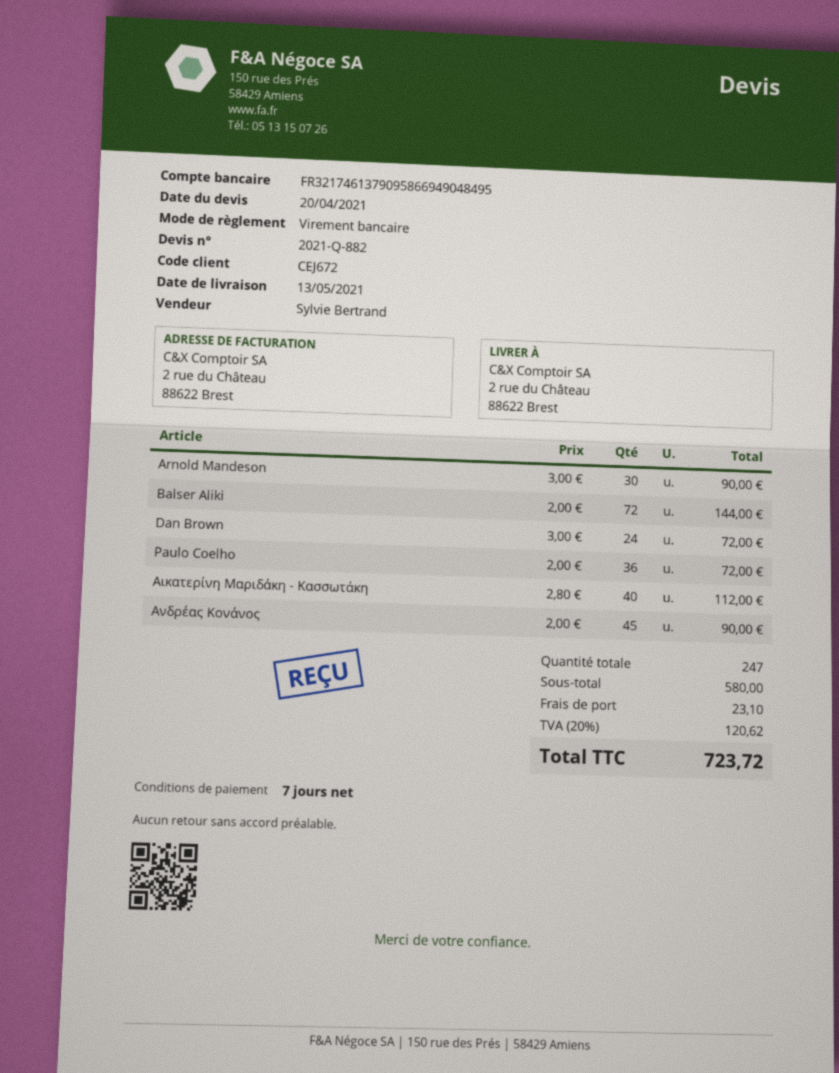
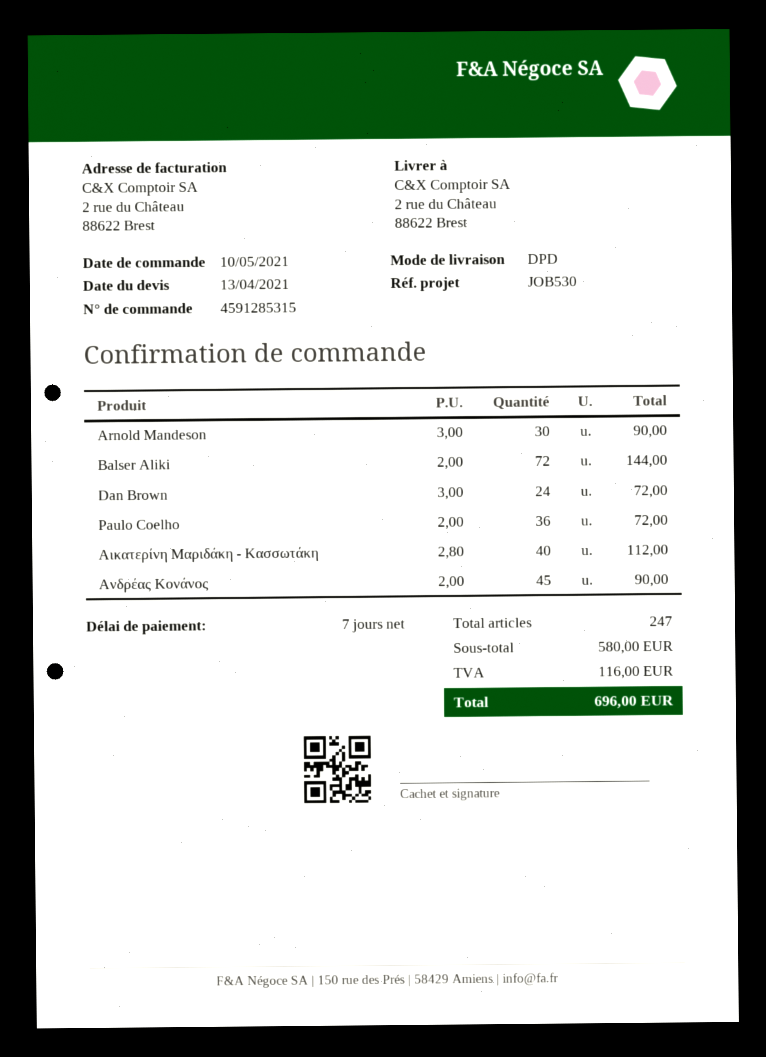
quote date: 2021-04-20 -> 2021-04-13
shipping: 23.10 -> none
tax: 120.62 -> 116.00
total: 723.72 -> 696.00

